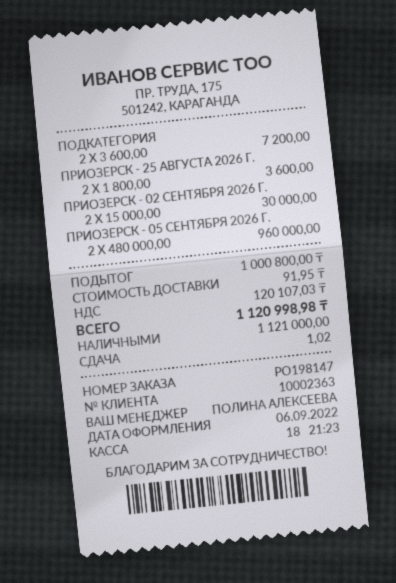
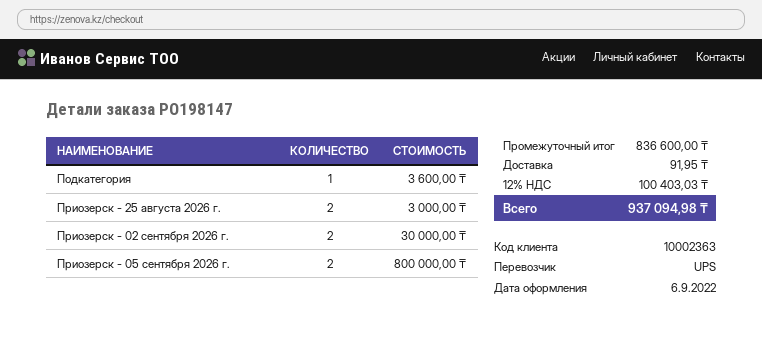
ПОДКАТЕГОРИЯ: 2 for 7200.00 -> 1 for 3600.00
ПРИОЗЕРСК - 25 АВГУСТА 2026 Г.: 2 for 3600.00 -> 2 for 3000.00
ПРИОЗЕРСК - 05 СЕНТЯБРЯ 2026 Г.: 2 for 960000.00 -> 2 for 800000.00
subtotal: 1000800.00 -> 836600.00
tax: 120107.03 -> 100403.03
total: 1120998.98 -> 937094.98

